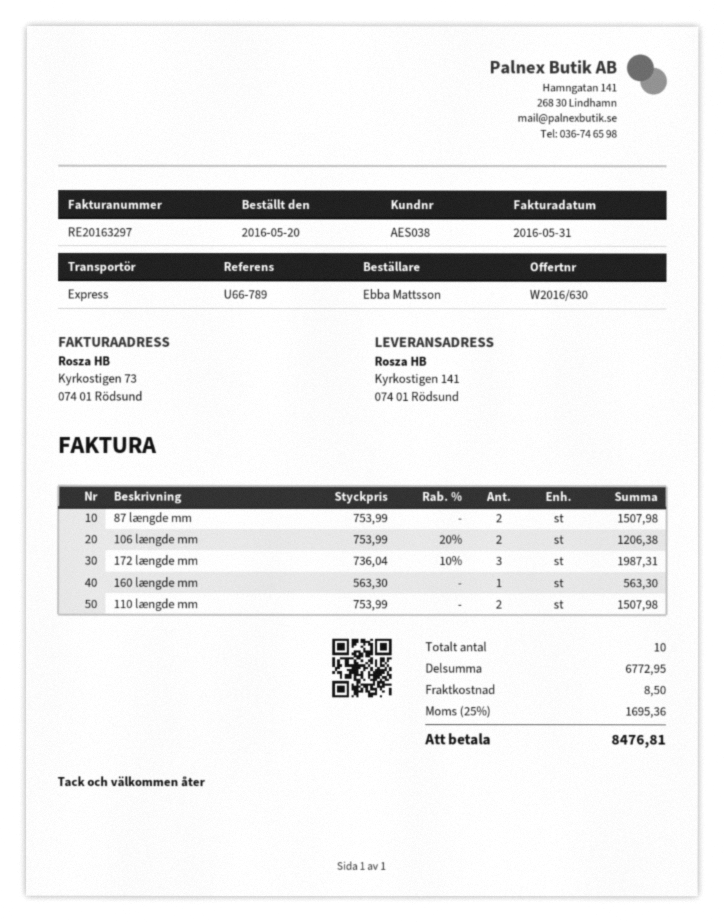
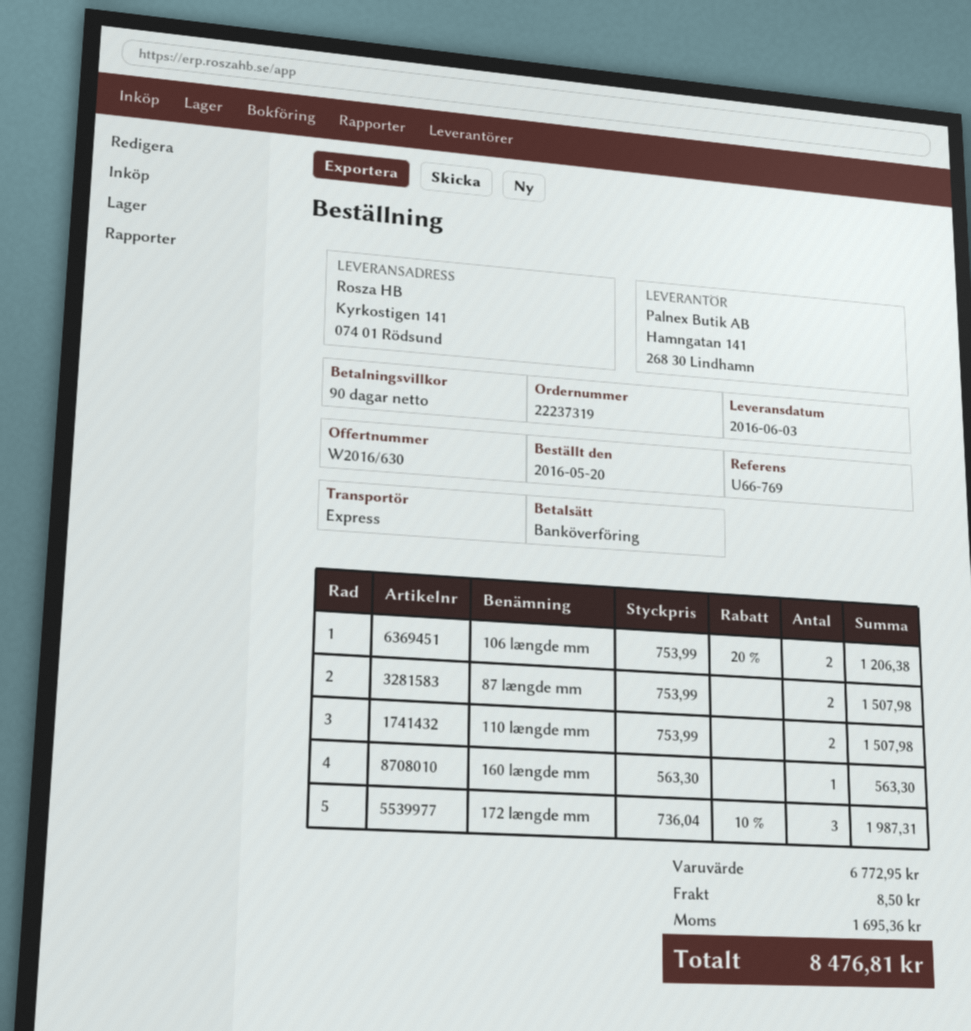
reference: U66-789 -> U66-769

